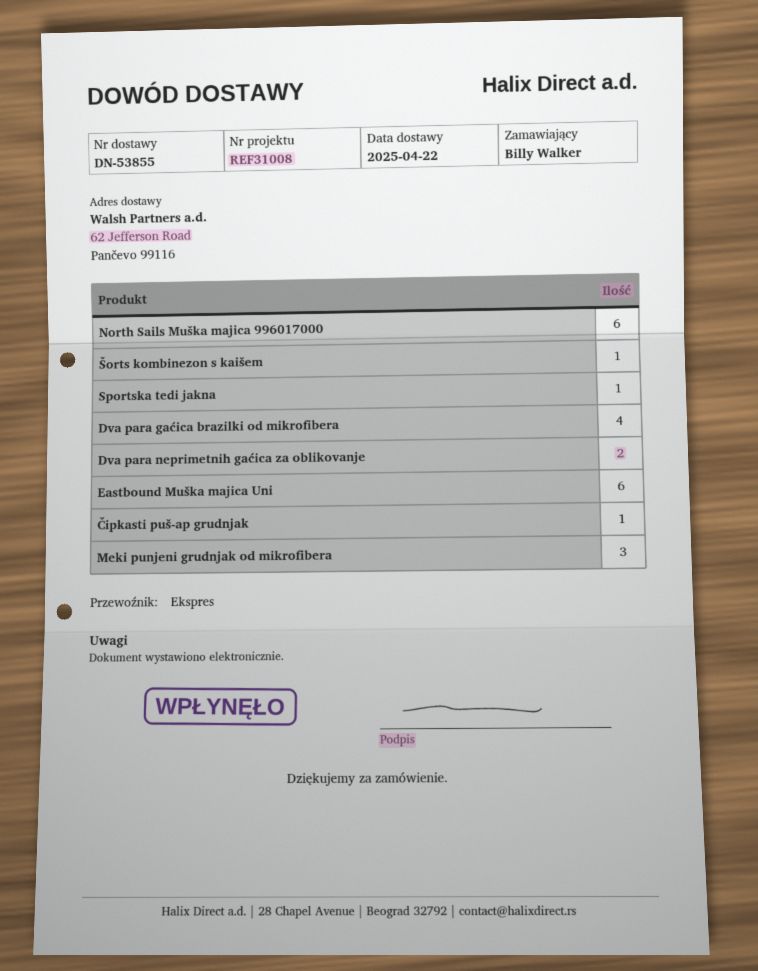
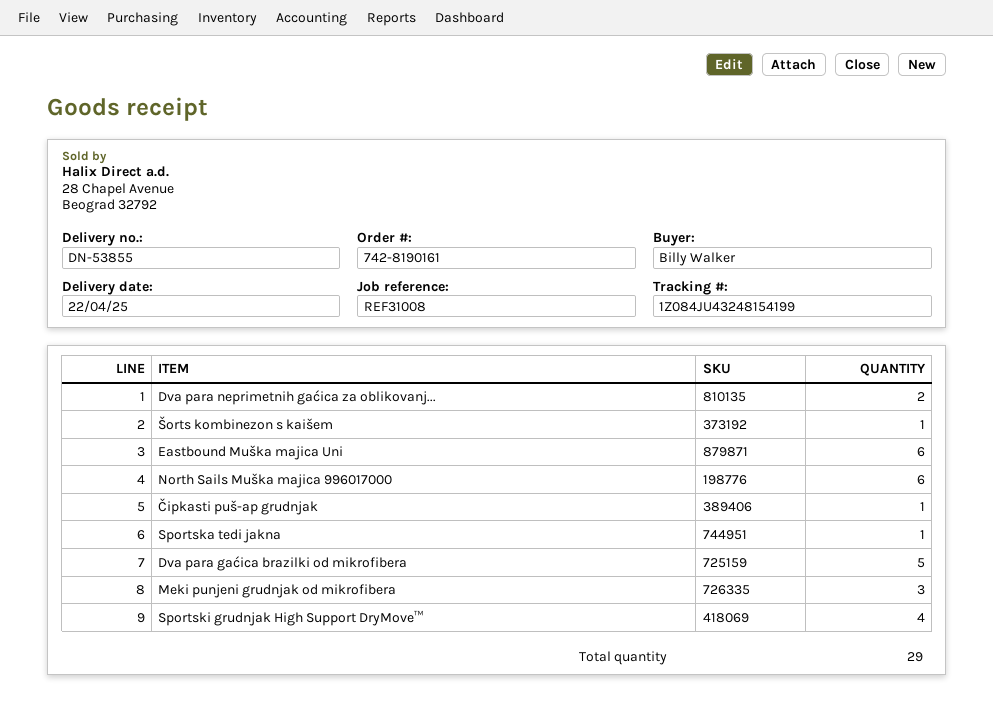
Dva para gaćica brazilki od mikrofibera: 4 -> 5
Sportski grudnjak High Support DryMove™: none -> 4

